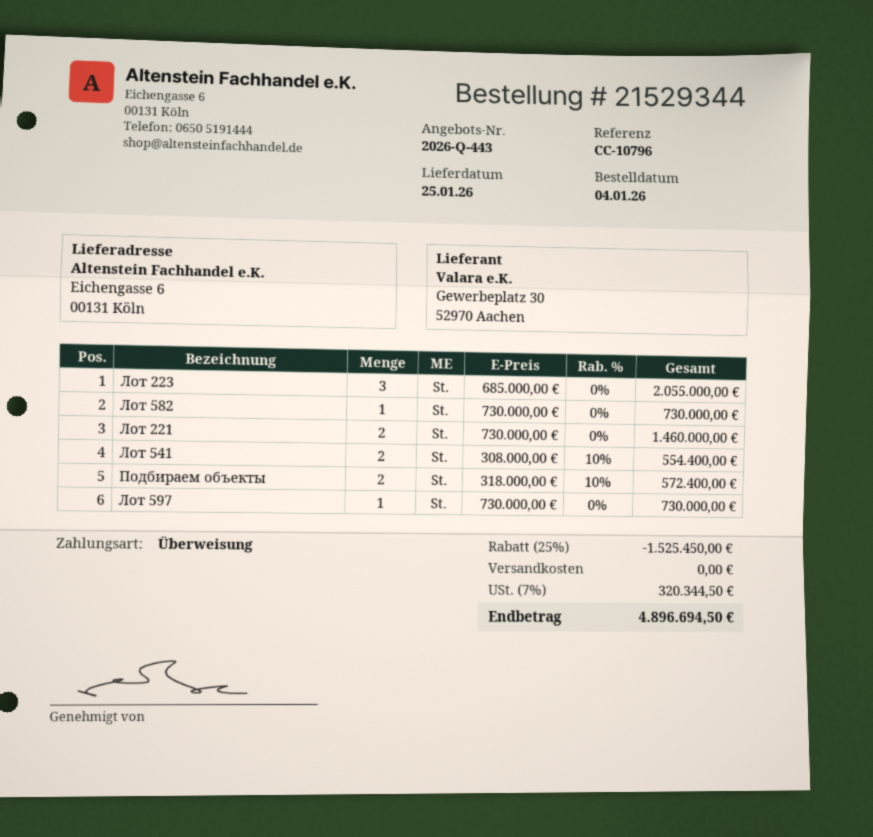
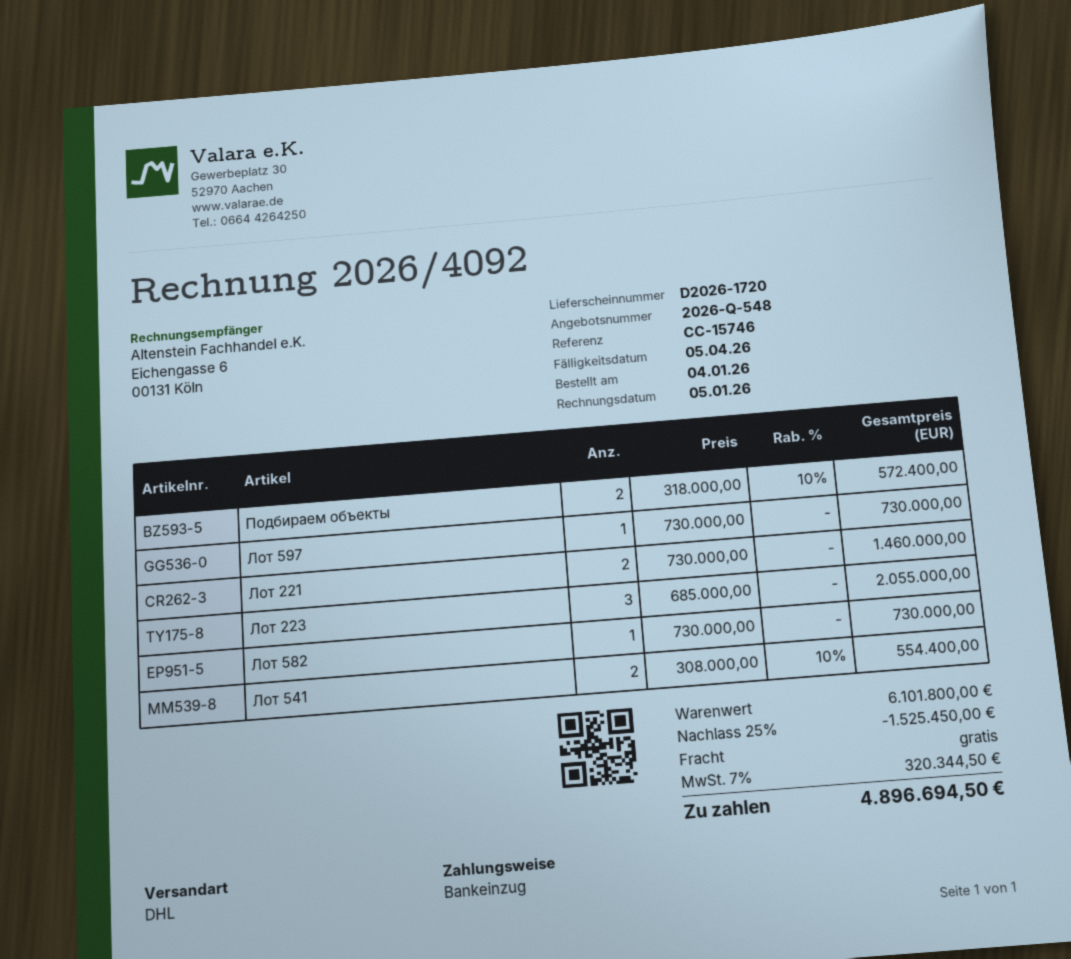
quote number: 2026-Q-443 -> 2026-Q-548
reference: CC-10796 -> CC-15746
payment method: bank transfer -> direct debit

